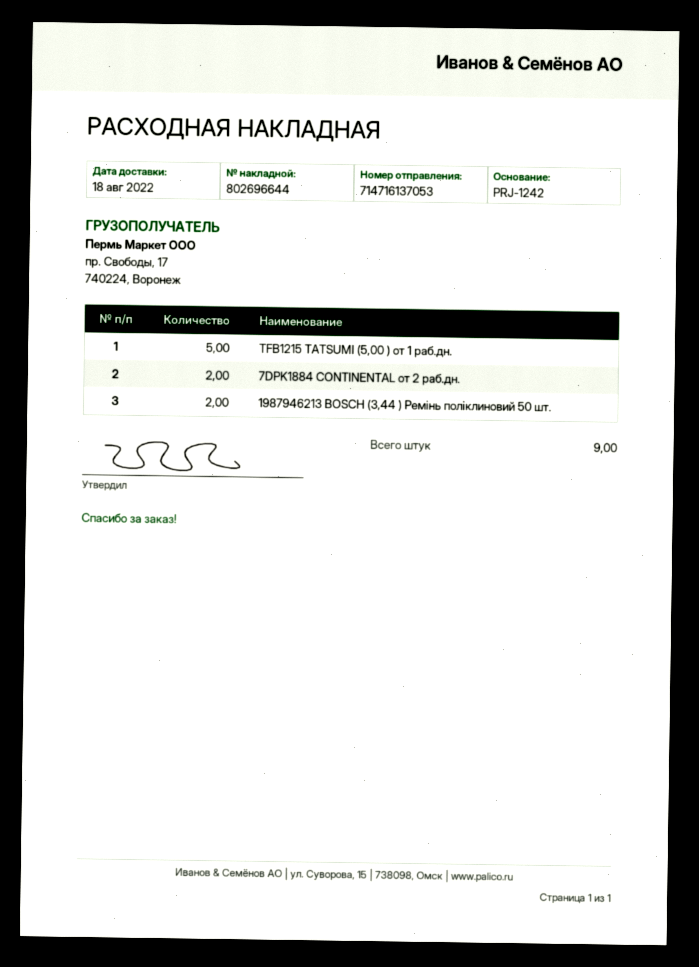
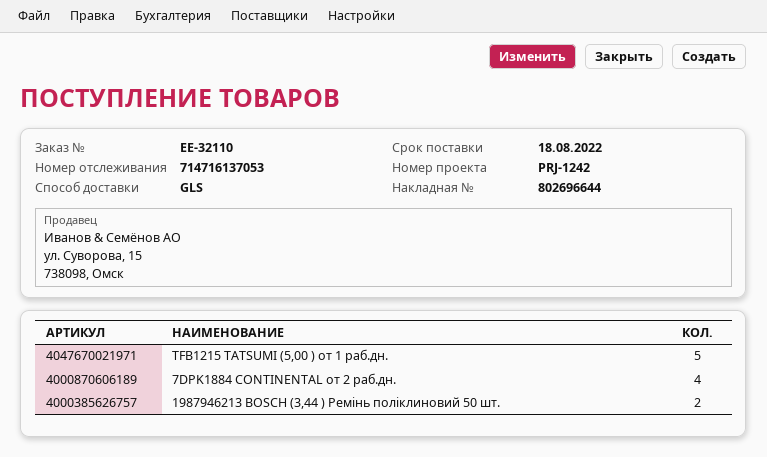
7DPK1884 CONTINENTAL от 2 раб.дн.: 2 -> 4

